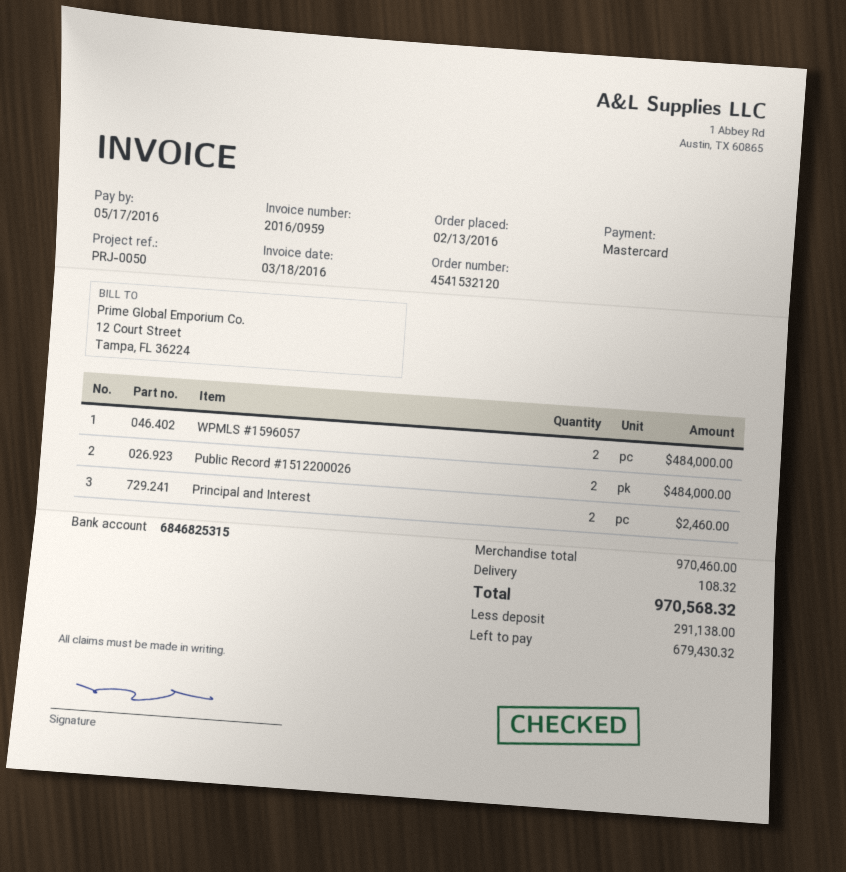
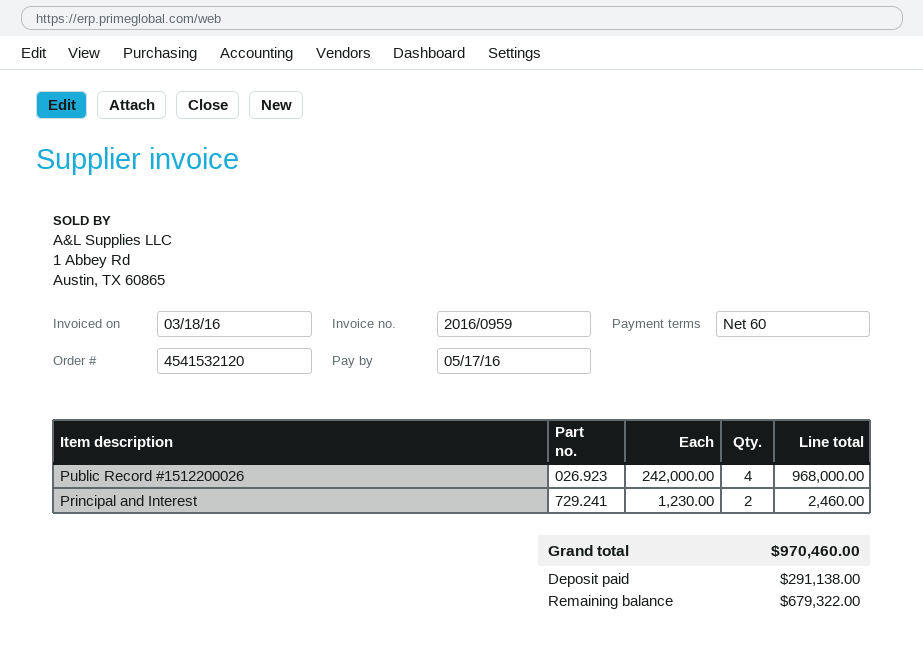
WPMLS #1596057: 2 for 484000.00 -> none
Public Record #1512200026: 2 for 484000.00 -> 4 for 968000.00
shipping: 108.32 -> none
total: 970568.32 -> 970460.00
balance: 679430.32 -> 679322.00

